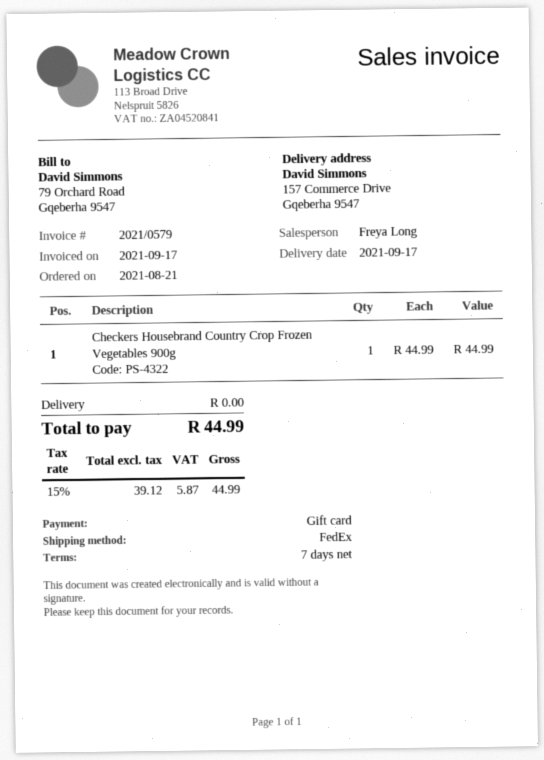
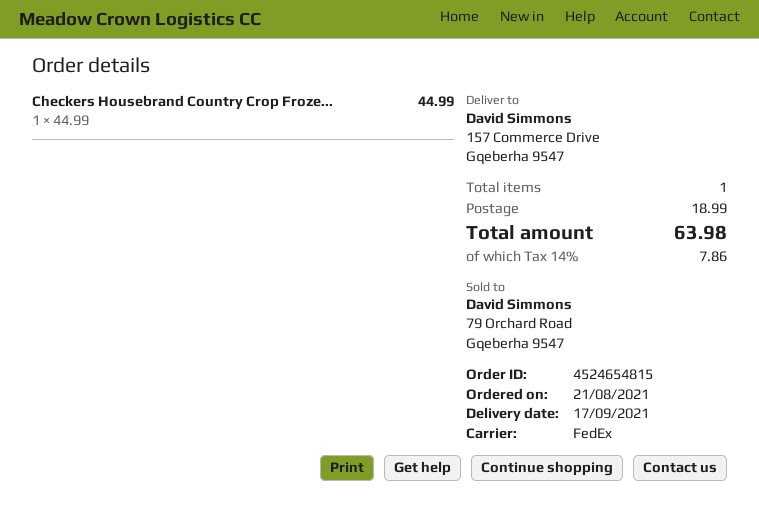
shipping: 0.00 -> 18.99
tax: 15% = 5.87 -> 14% = 7.86
total: 44.99 -> 63.98

